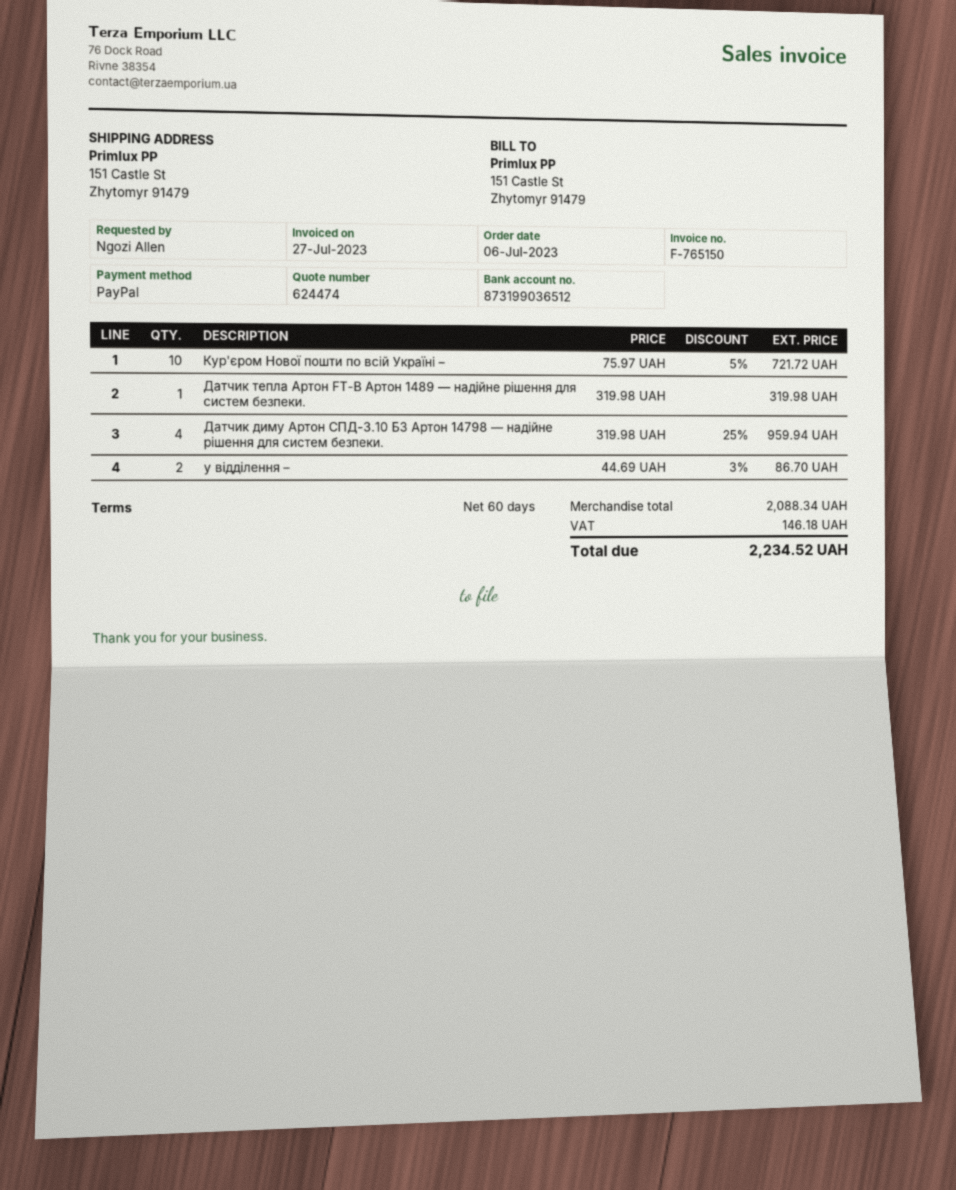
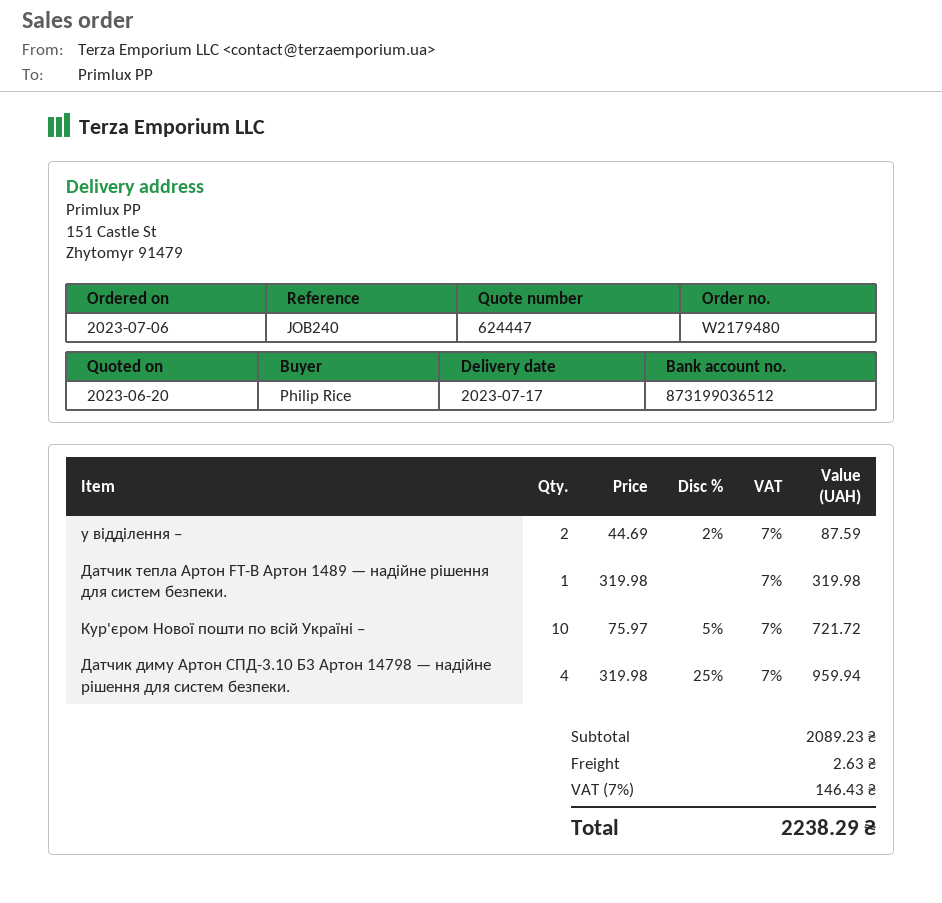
quote number: 624474 -> 624447
ordered by: Ngozi Allen -> Philip Rice
у відділення –: 2 x 44.69 - 3% = 86.70 -> 2 x 44.69 - 2% = 87.59
subtotal: 2088.34 -> 2089.23
shipping: none -> 2.63
tax: 146.18 -> 146.43
total: 2234.52 -> 2238.29

